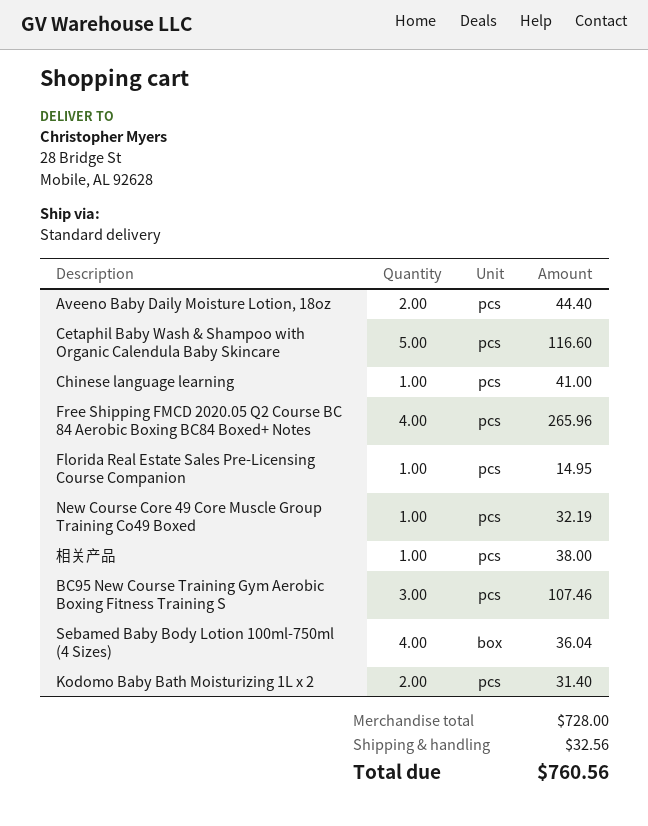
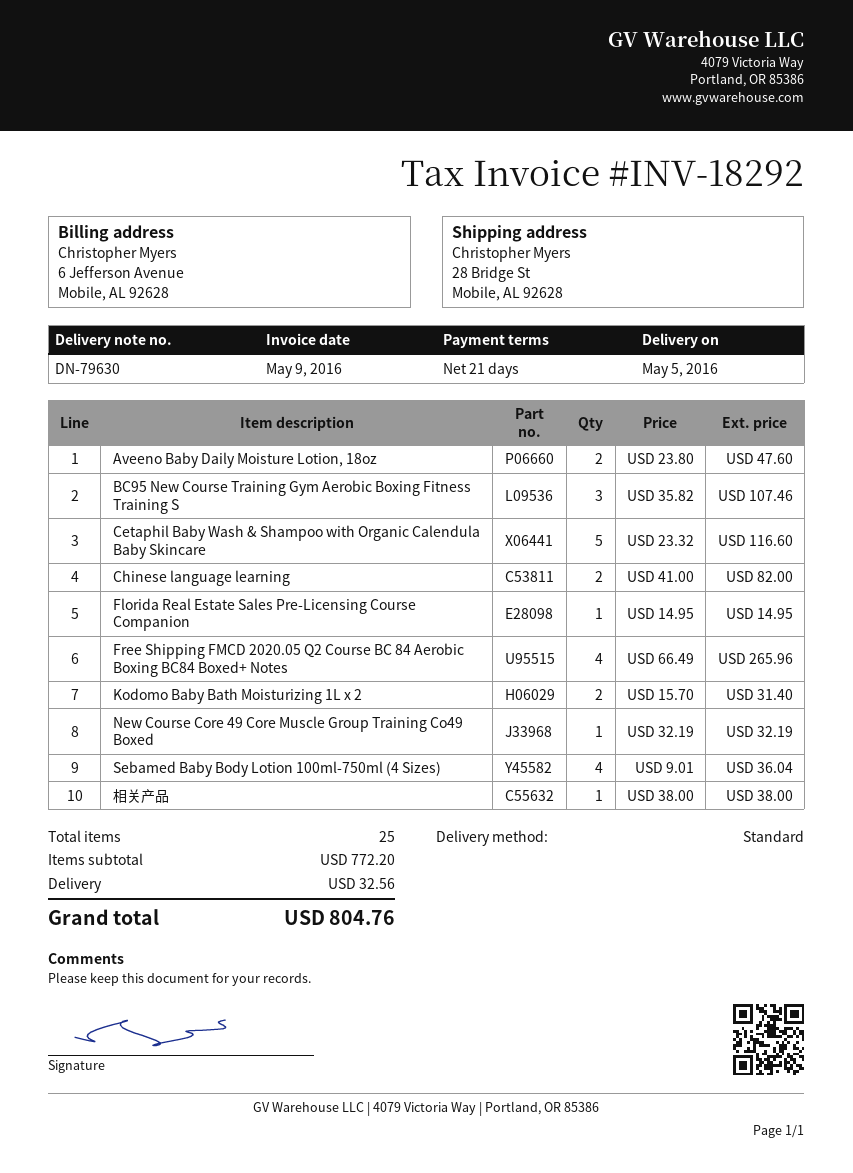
Aveeno Baby Daily Moisture Lotion, 18oz: 2 for 44.40 -> 2 for 47.60
Chinese language learning: 1 for 41.00 -> 2 for 82.00
subtotal: 728.00 -> 772.20
total: 760.56 -> 804.76

